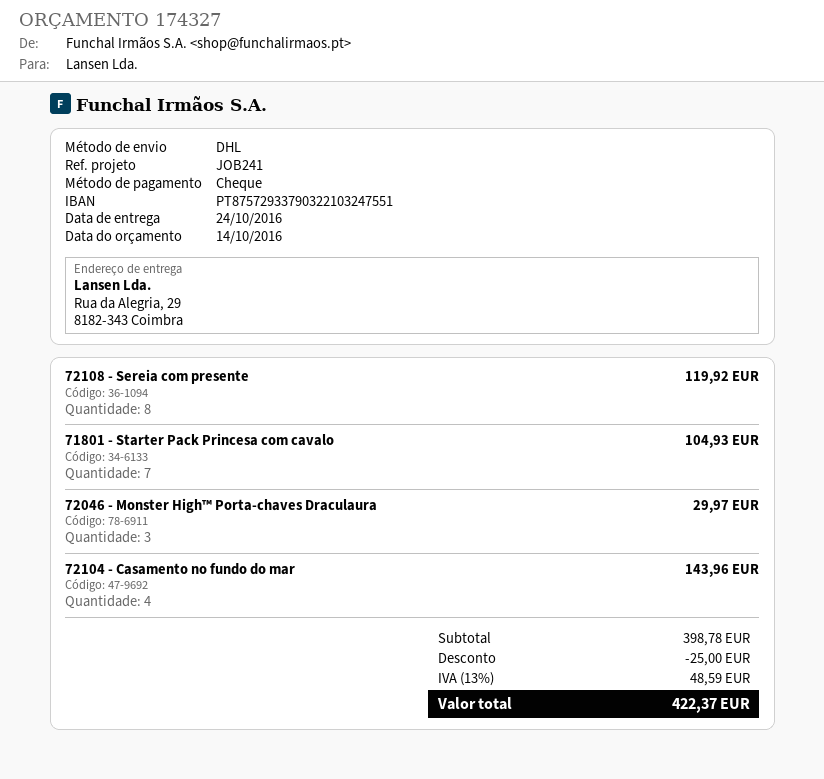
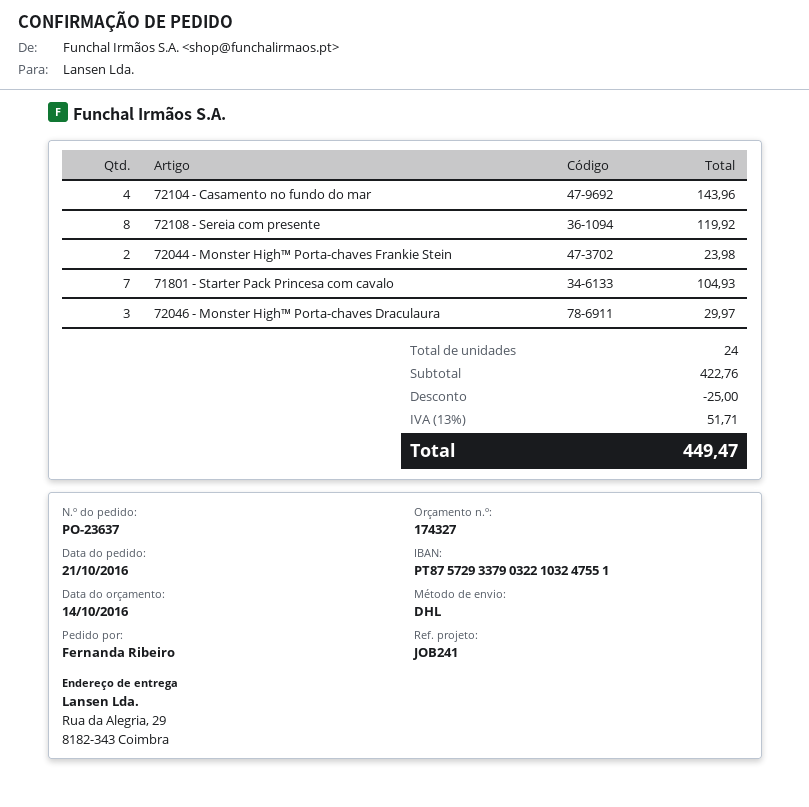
72044 - Monster High™ Porta-chaves Frankie Stein: none -> 2 for 23.98
subtotal: 398.78 -> 422.76
tax: 13% = 48.59 -> 13% = 51.71
total: 422.37 -> 449.47

